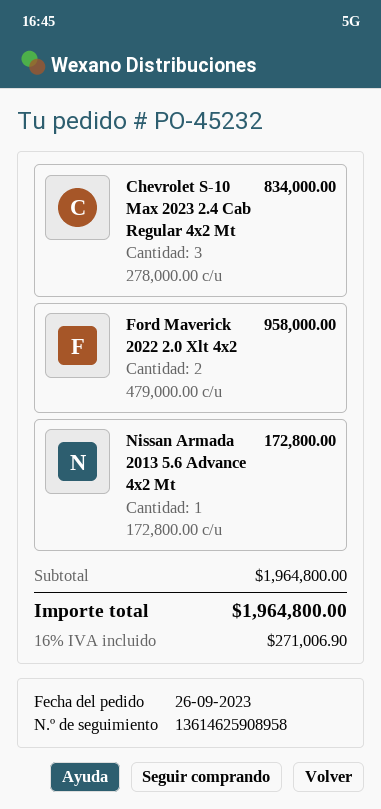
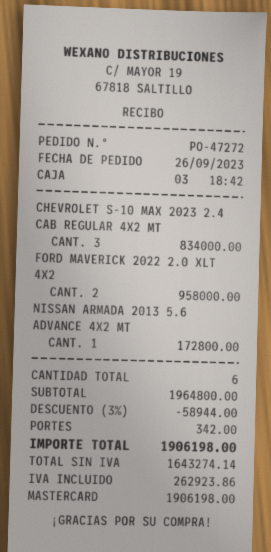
order number: PO-45232 -> PO-47272
discount: none -> 3% = 58944.00
shipping: none -> 342.00
tax: 271006.90 -> 262923.86
total: 1964800.00 -> 1906198.00

